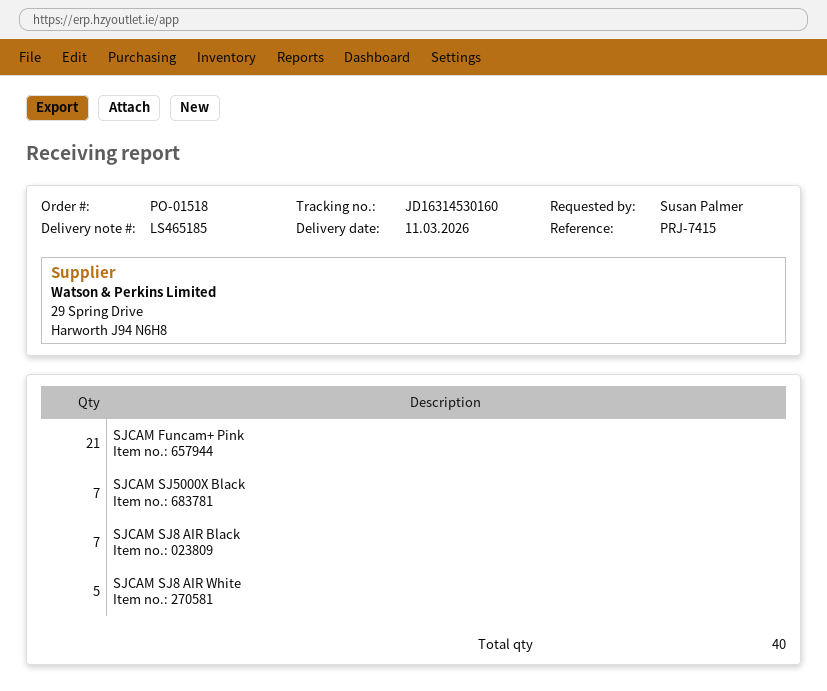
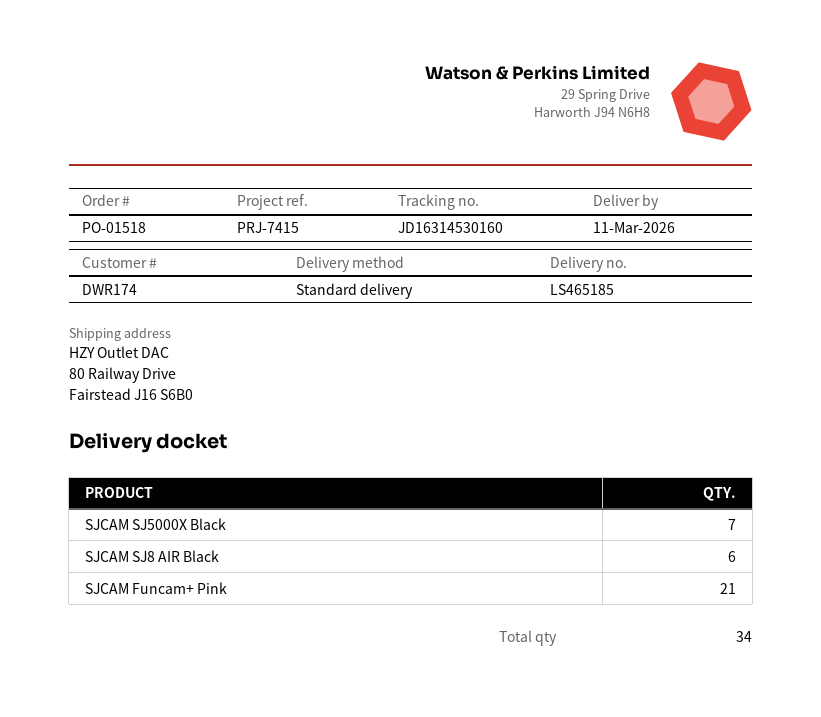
SJCAM SJ8 AIR Black: 7 -> 6
SJCAM SJ8 AIR White: 5 -> none
total quantity: 40 -> 34

